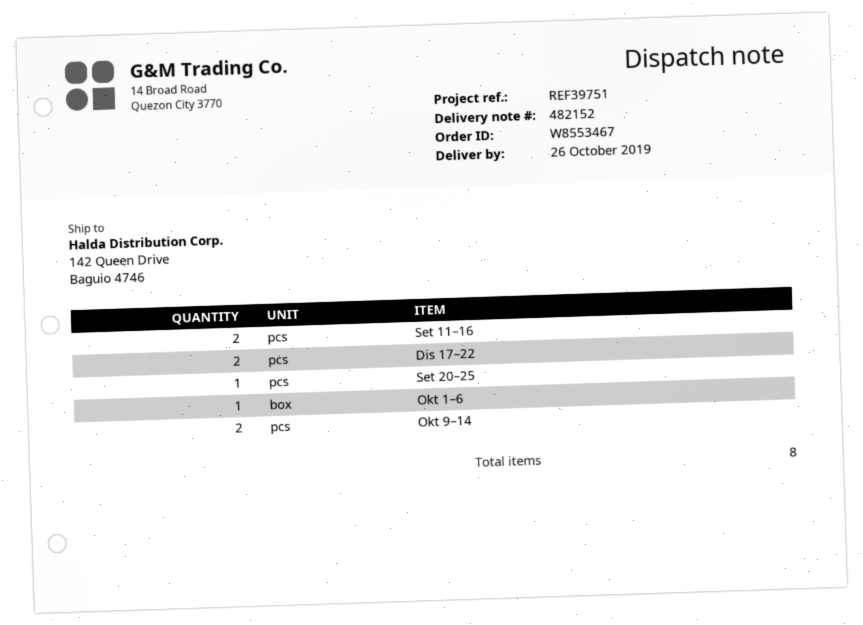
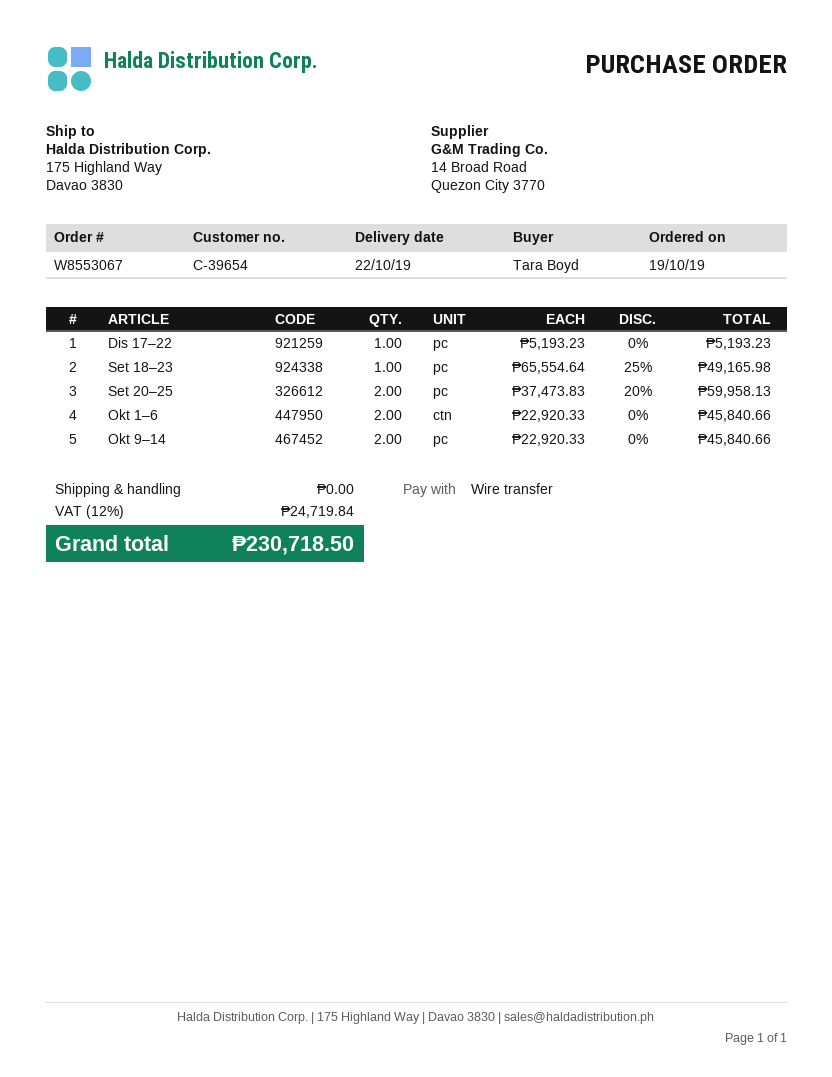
order number: W8553467 -> W8553067
delivery date: 2019-10-26 -> 2019-10-22
ship to: 142 Queen Drive, Baguio 4746 -> 175 Highland Way, Davao 3830
Set 11–16: 2 -> none
Dis 17–22: 2 -> 1
Set 20–25: 1 -> 2
Okt 1–6: 1 -> 2
Set 18–23: none -> 1

